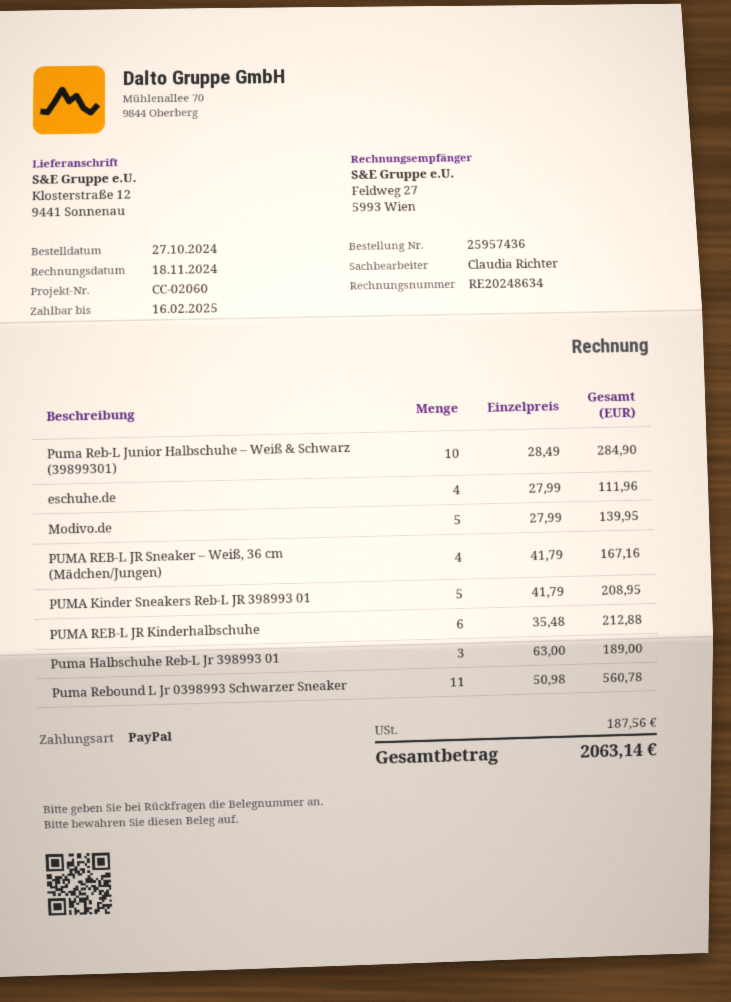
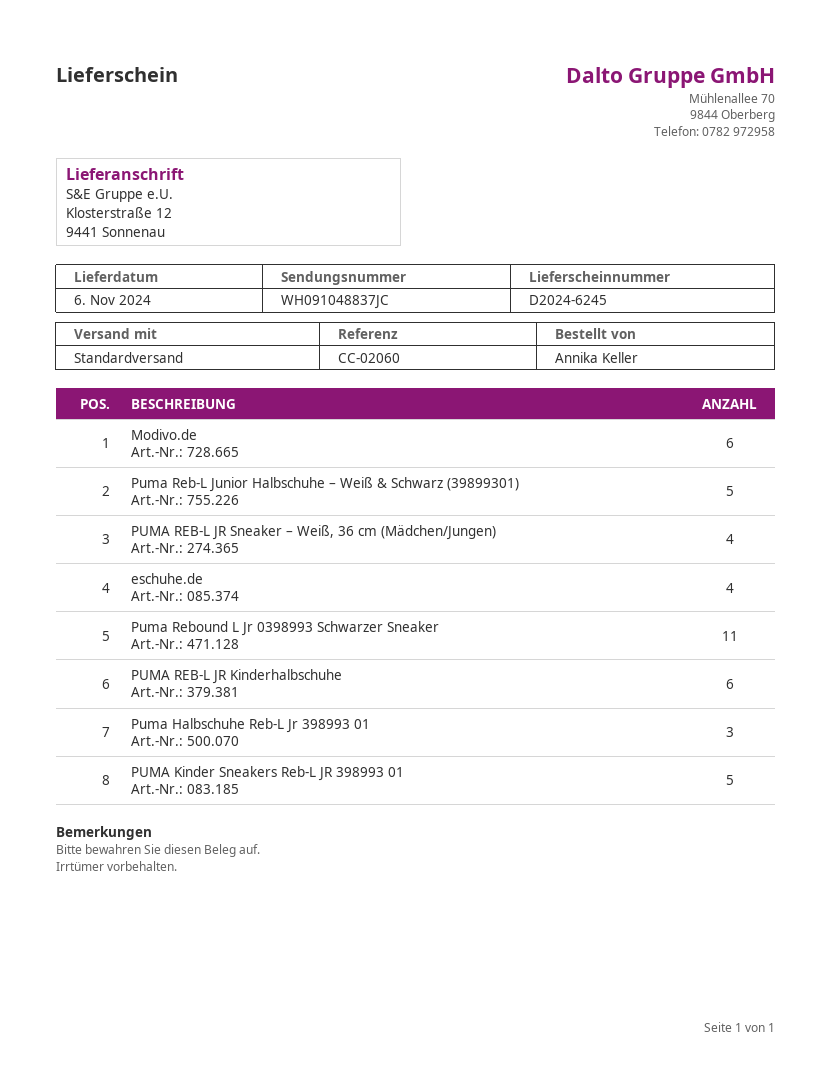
Puma Reb‑L Junior Halbschuhe – Weiß & Schwarz (39899301): 10 -> 5
Modivo.de: 5 -> 6

